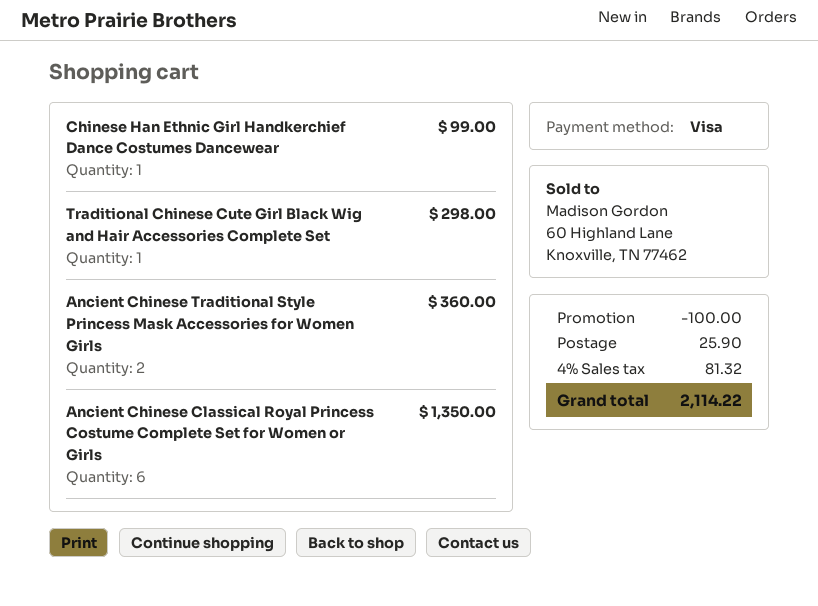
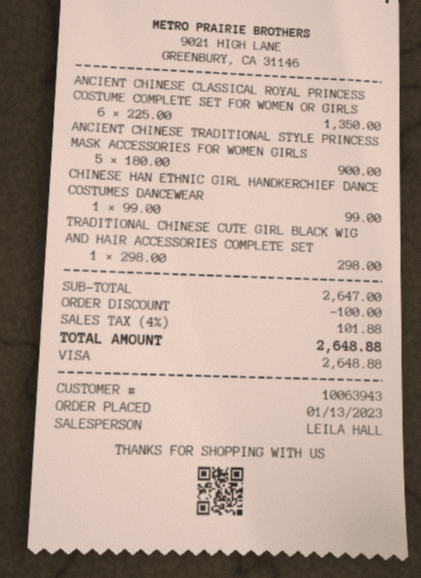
Ancient Chinese Traditional Style Princess Mask Accessories for Women Girls: 2 for 360.00 -> 5 for 900.00
shipping: 25.90 -> none
tax: 4% = 81.32 -> 4% = 101.88
total: 2114.22 -> 2648.88

